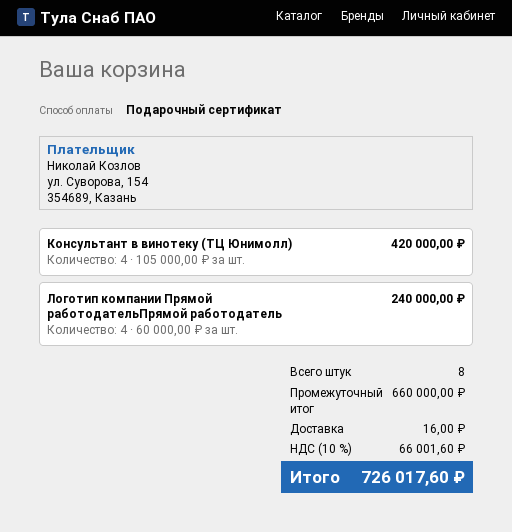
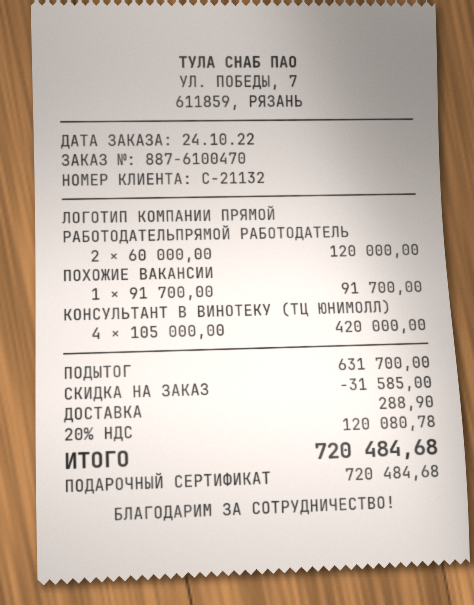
Логотип компании Прямой работодательПрямой работодатель: 4 x 60000.00 = 240000.00 -> 2 x 60000.00 = 120000.00
ПОХОЖИЕ ВАКАНСИИ: none -> 1 x 91700.00 = 91700.00
subtotal: 660000.00 -> 631700.00
discount: none -> 31585.00
shipping: 16.00 -> 288.90
tax: 10% = 66001.60 -> 20% = 120080.78
total: 726017.60 -> 720484.68

